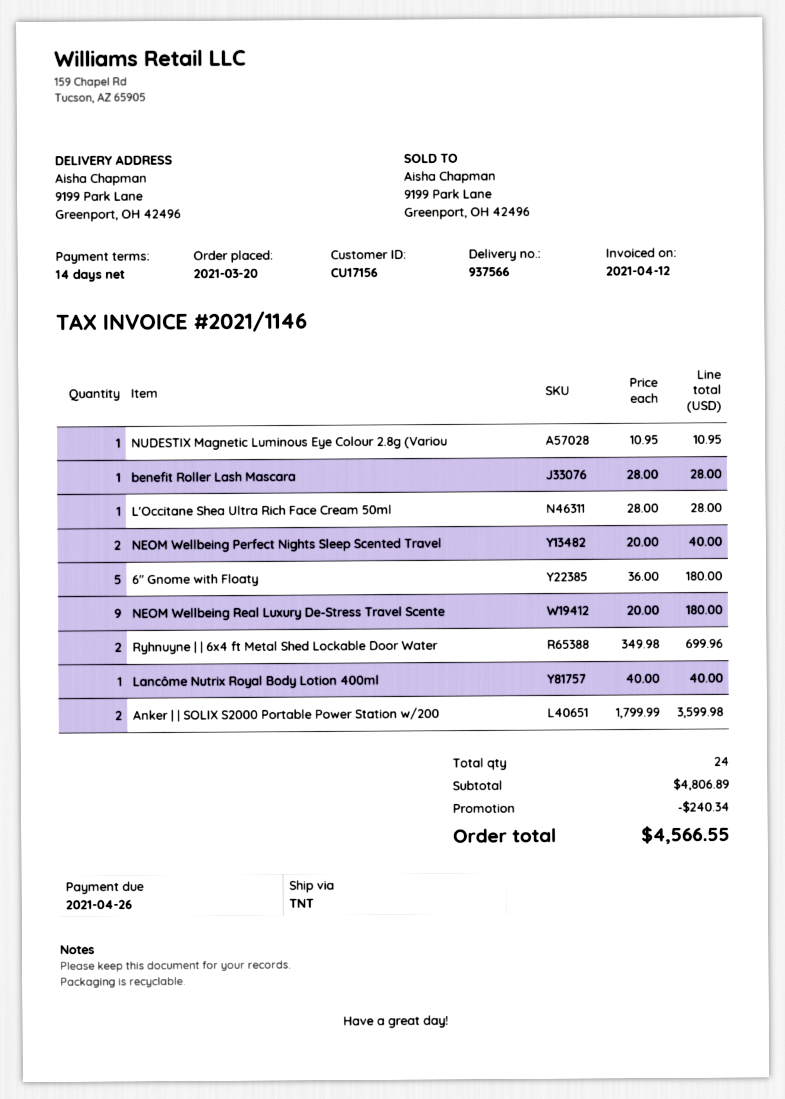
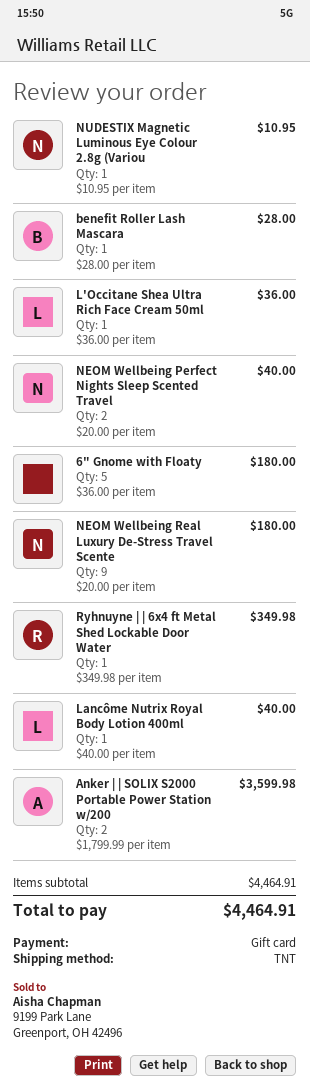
L'Occitane Shea Ultra Rich Face Cream 50ml: 1 x 28.00 = 28.00 -> 1 x 36.00 = 36.00
Ryhnuyne | | 6x4 ft Metal Shed Lockable Door Water: 2 x 349.98 = 699.96 -> 1 x 349.98 = 349.98
subtotal: 4806.89 -> 4464.91
discount: 240.34 -> none
total: 4566.55 -> 4464.91

